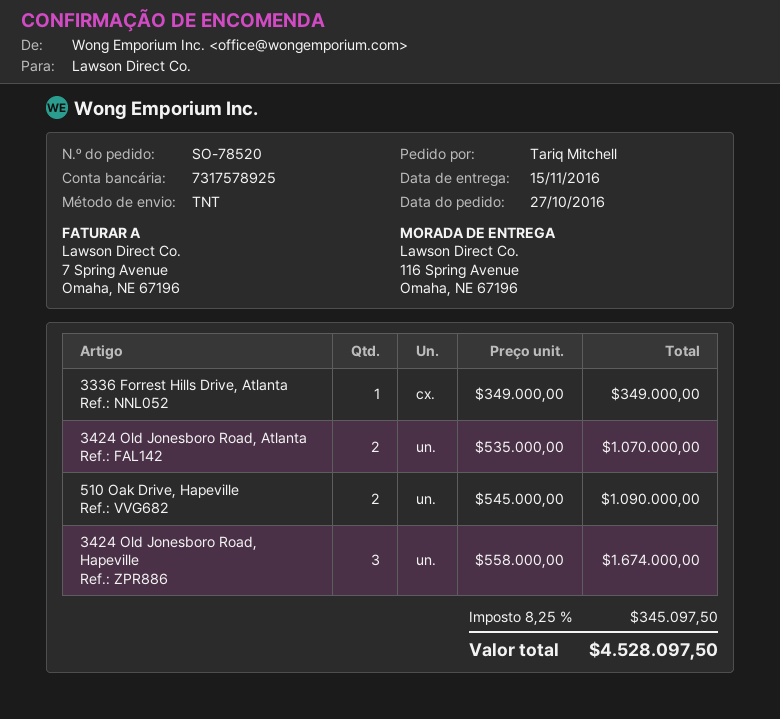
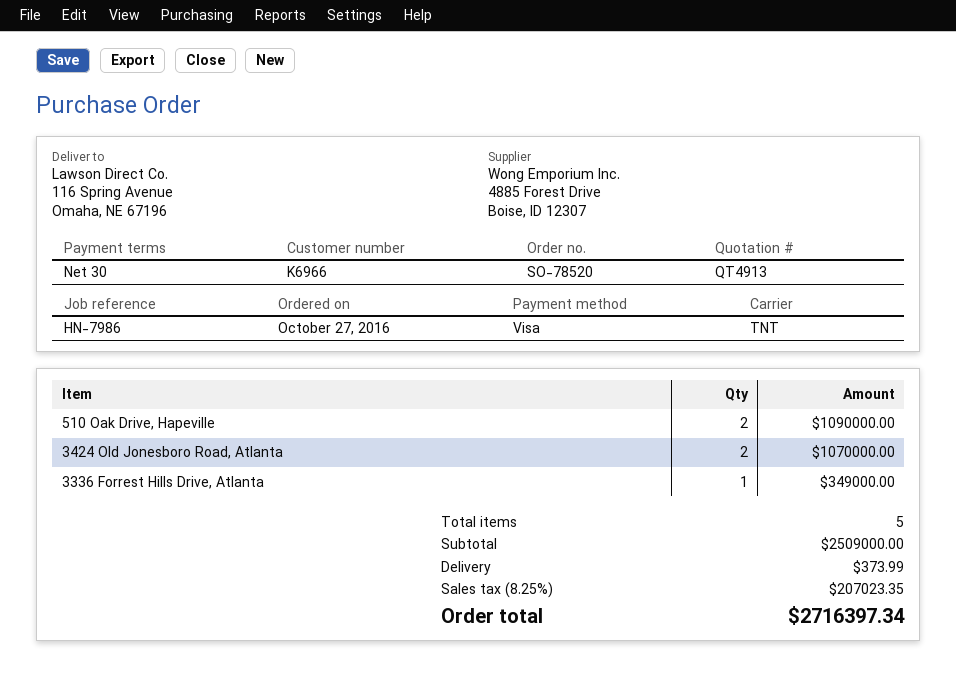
3424 Old Jonesboro Road, Hapeville: 3 for 1674000.00 -> none
shipping: none -> 373.99
tax: 8.25% = 345097.50 -> 8.25% = 207023.35
total: 4528097.50 -> 2716397.34

